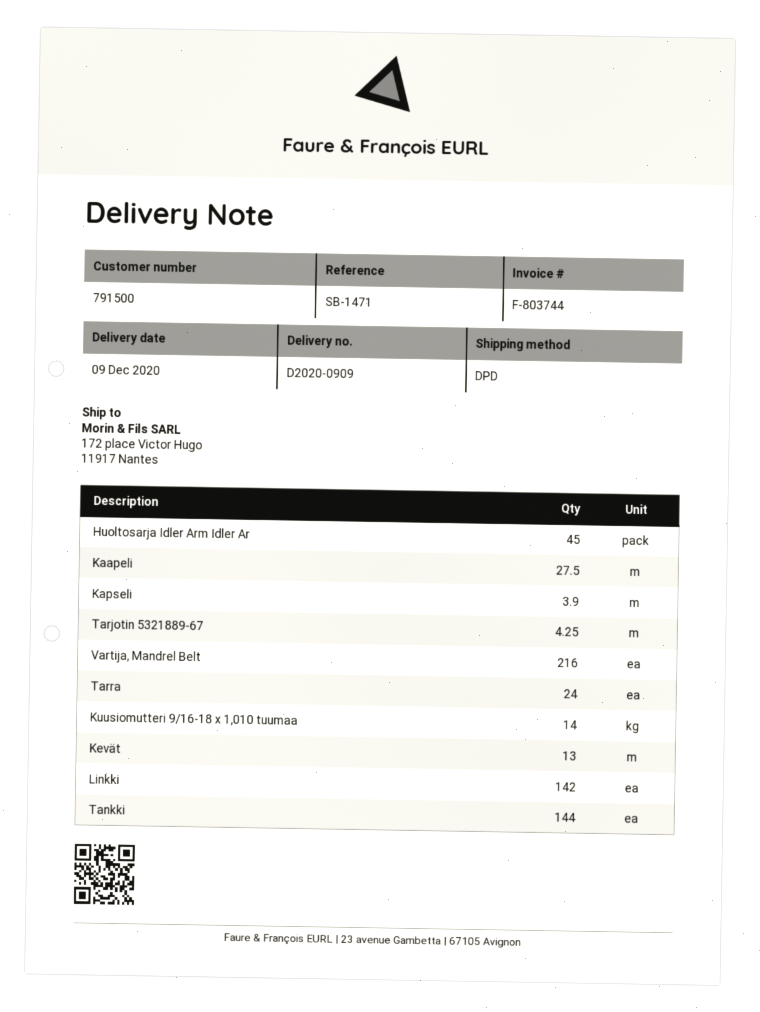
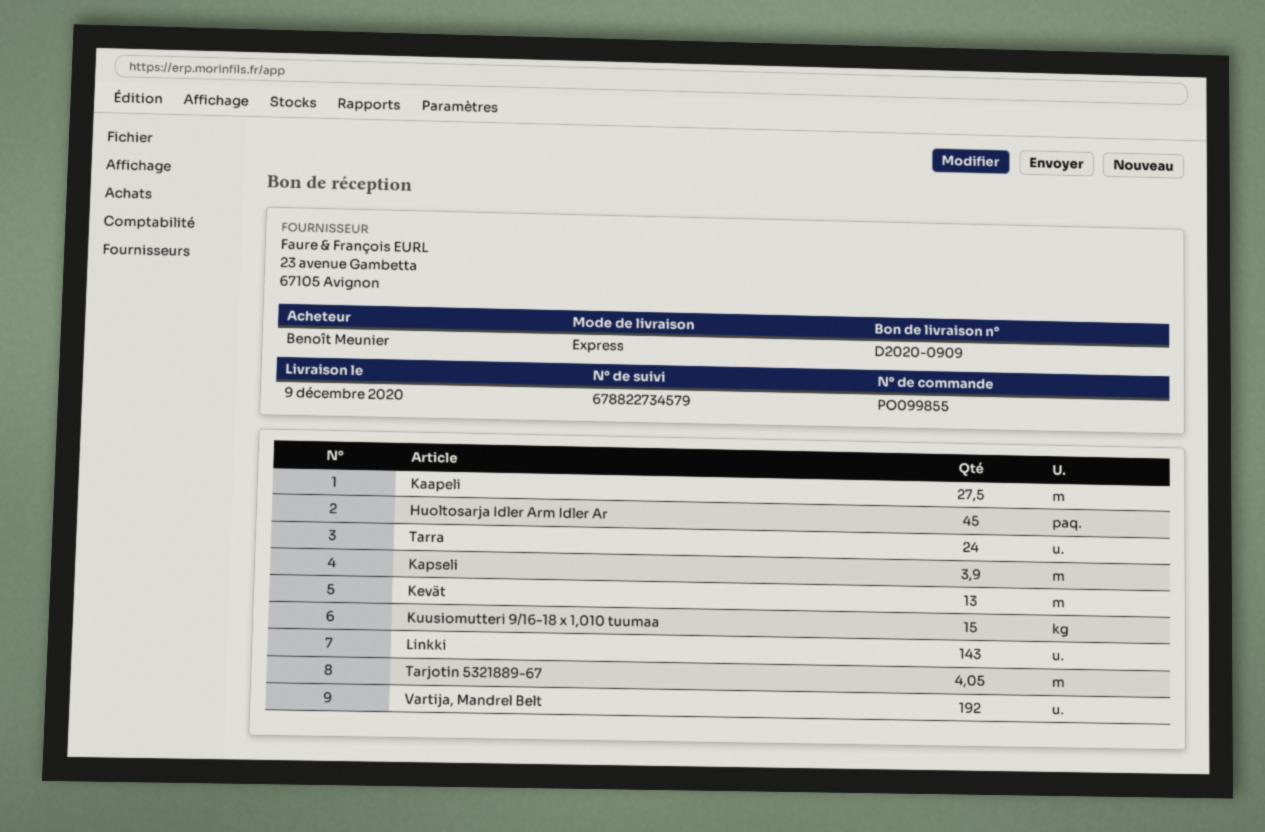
shipping method: DPD -> express
Tarjotin 5321889-67: 4.25 -> 4.05
Vartija, Mandrel Belt: 216 -> 192
Kuusiomutteri 9/16-18 x 1,010 tuumaa: 14 -> 15
Linkki: 142 -> 143
Tankki: 144 -> none

